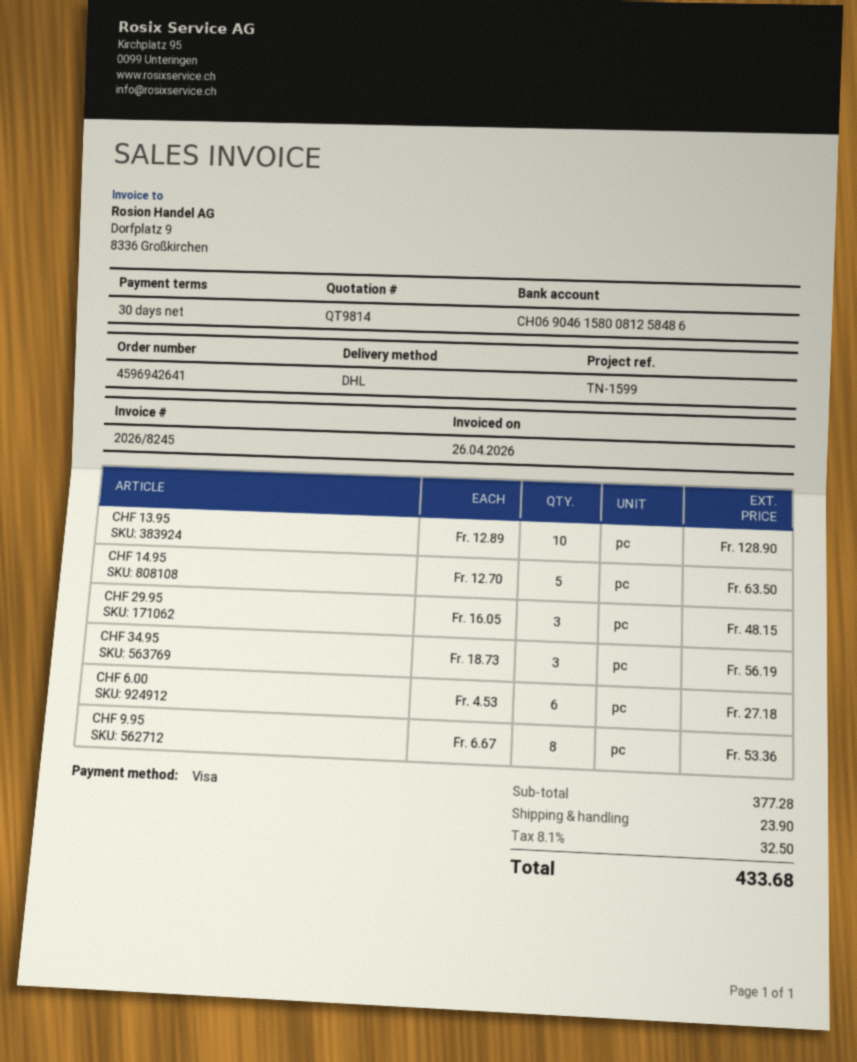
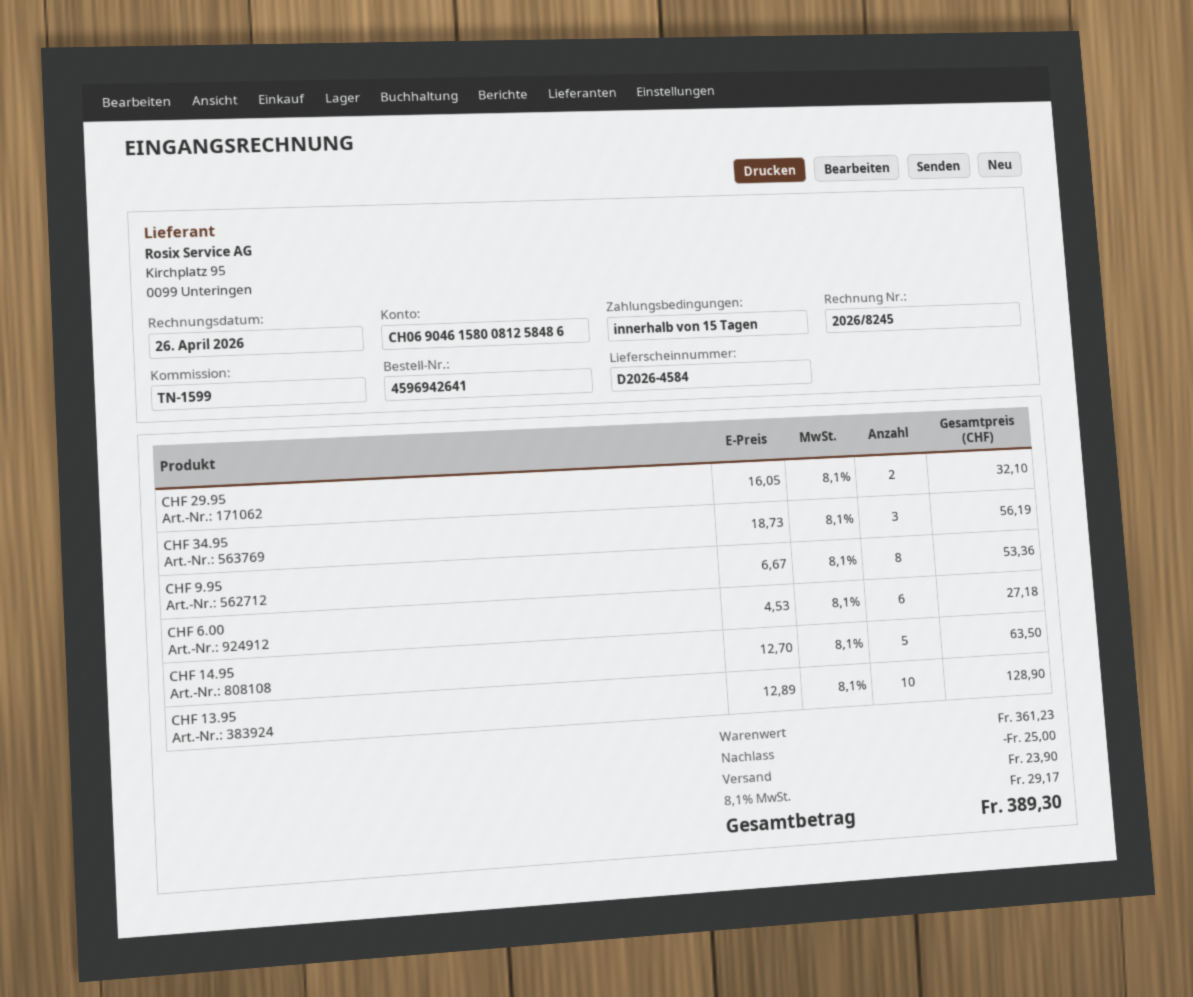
payment terms: 30 days -> 15 days
CHF 29.95: 3 x 16.05 = 48.15 -> 2 x 16.05 = 32.10
subtotal: 377.28 -> 361.23
discount: none -> 25.00
tax: 8.1% = 32.50 -> 8.1% = 29.17
total: 433.68 -> 389.30

